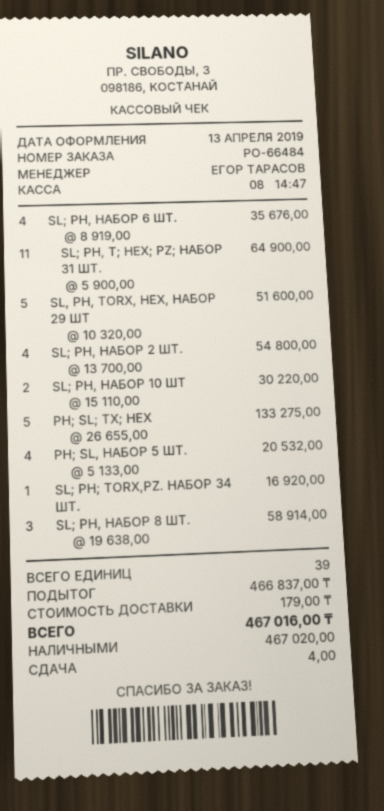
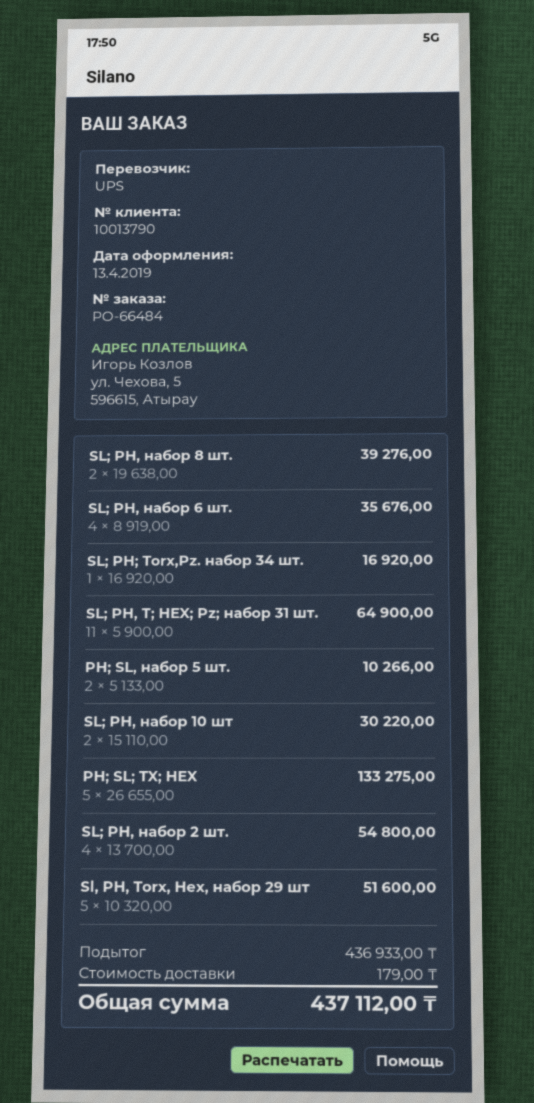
PH; SL, НАБОР 5 ШТ.: 4 x 5133.00 = 20532.00 -> 2 x 5133.00 = 10266.00
SL; PH, НАБОР 8 ШТ.: 3 x 19638.00 = 58914.00 -> 2 x 19638.00 = 39276.00
subtotal: 466837.00 -> 436933.00
total: 467016.00 -> 437112.00

